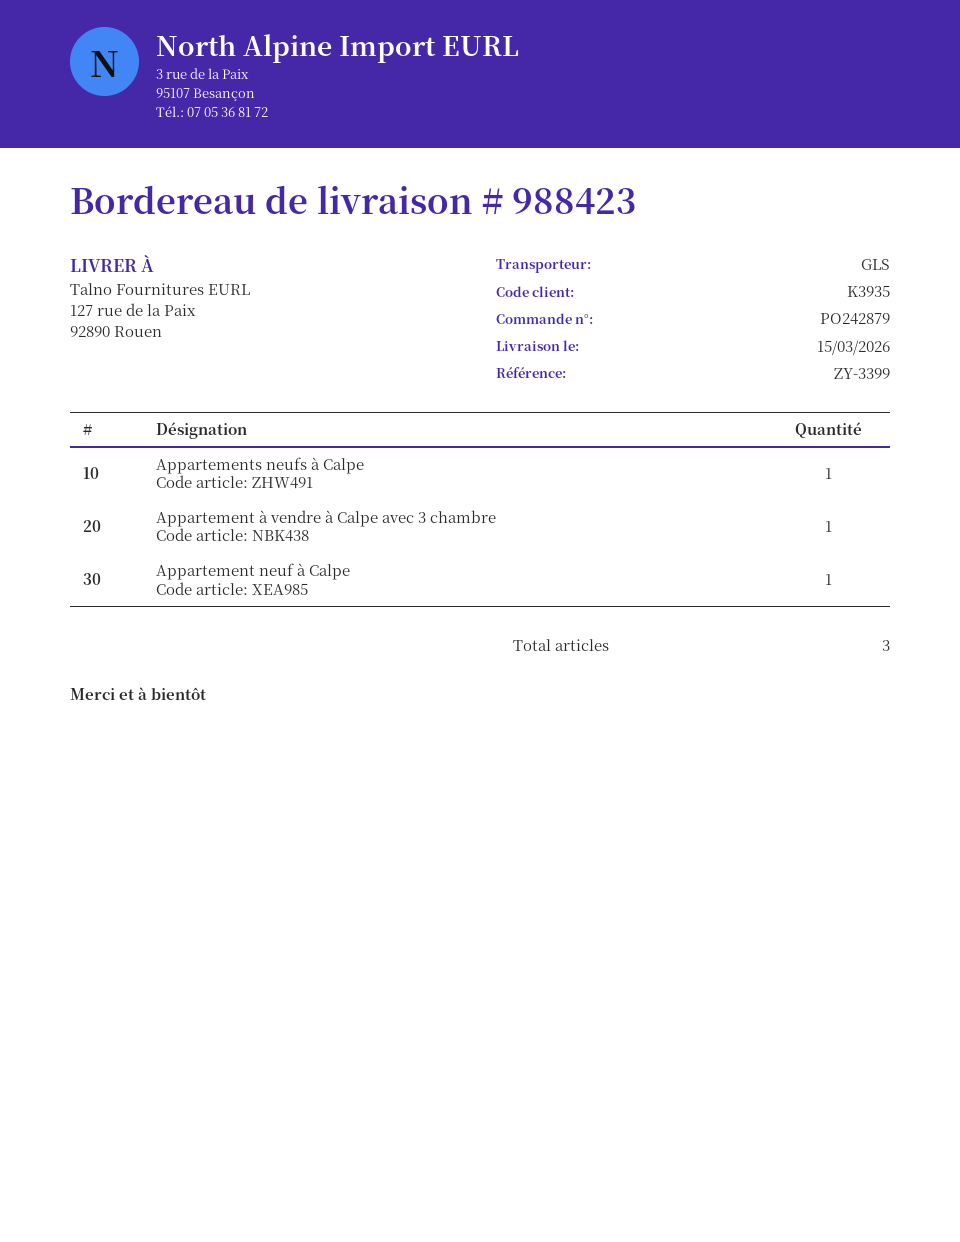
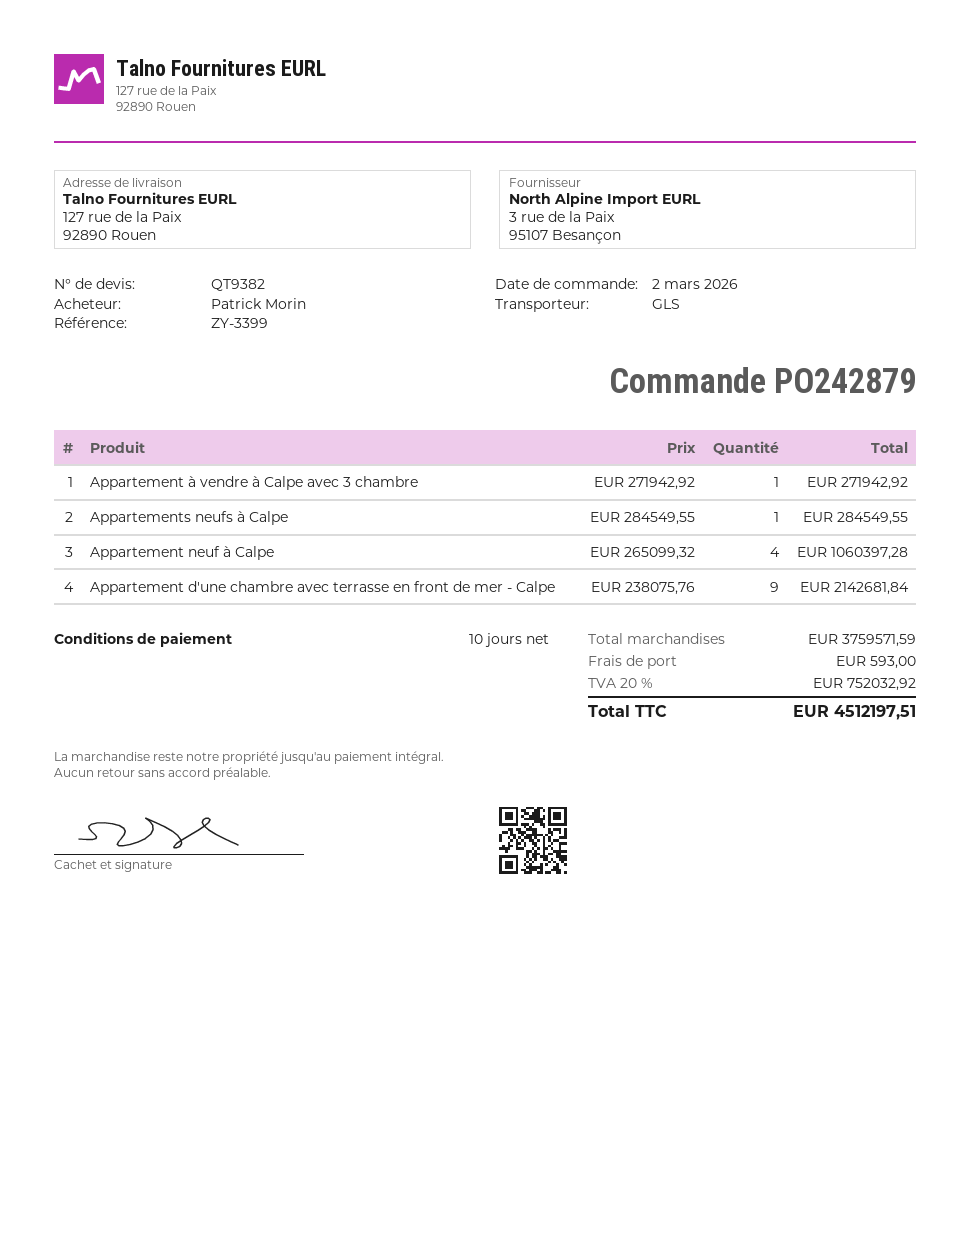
Appartement neuf à Calpe: 1 -> 4
Appartement d'une chambre avec terrasse en front de mer - Calpe: none -> 9

